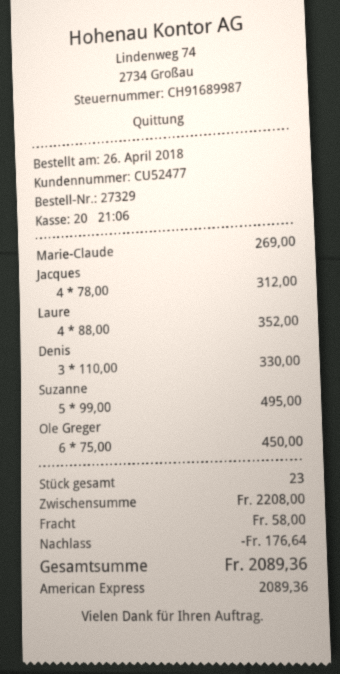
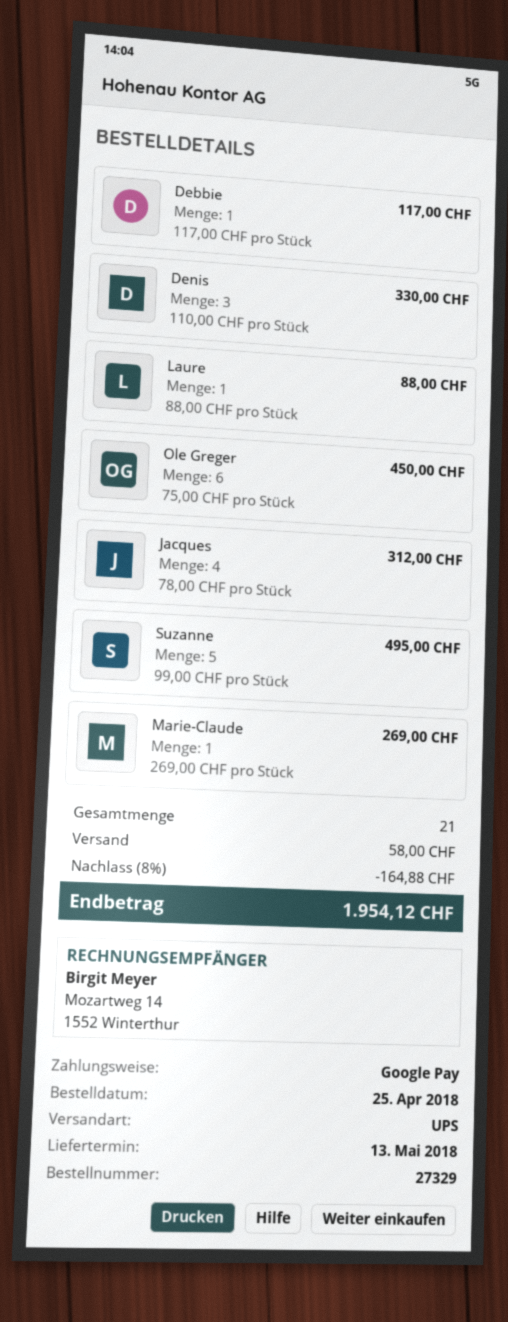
order date: 2018-04-26 -> 2018-04-25
payment method: American Express -> Google Pay
Laure: 4 x 88.00 = 352.00 -> 1 x 88.00 = 88.00
Debbie: none -> 1 x 117.00 = 117.00
total quantity: 23 -> 21
discount: 176.64 -> 164.88
total: 2089.36 -> 1954.12

